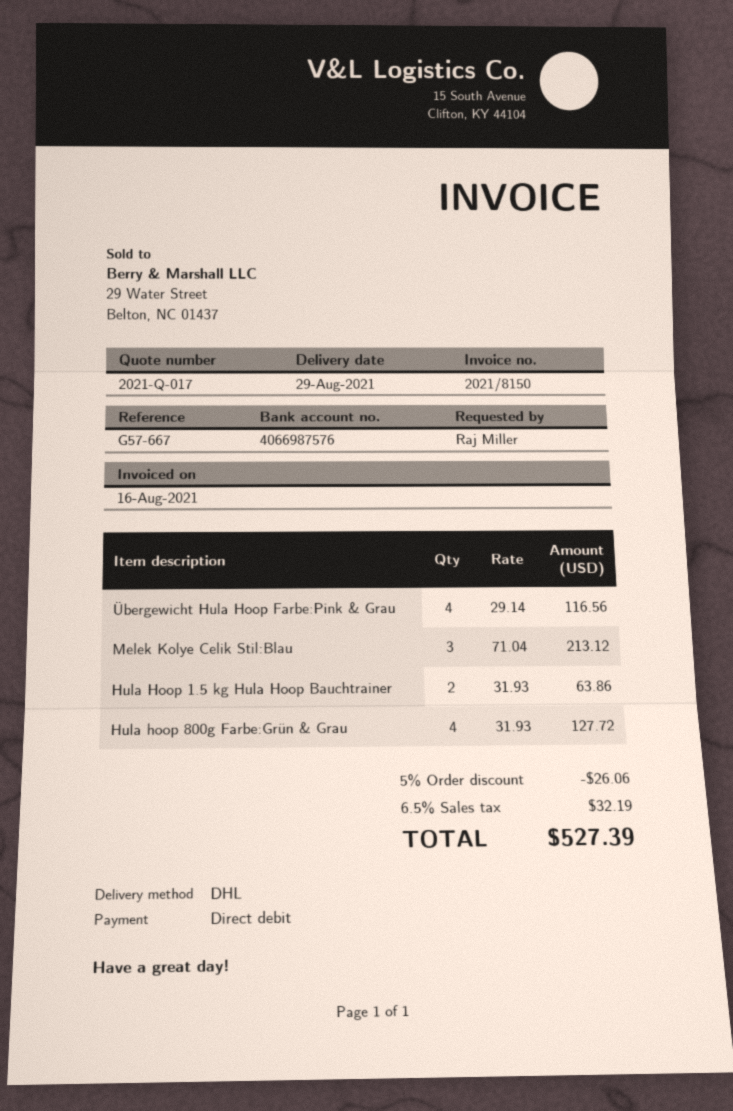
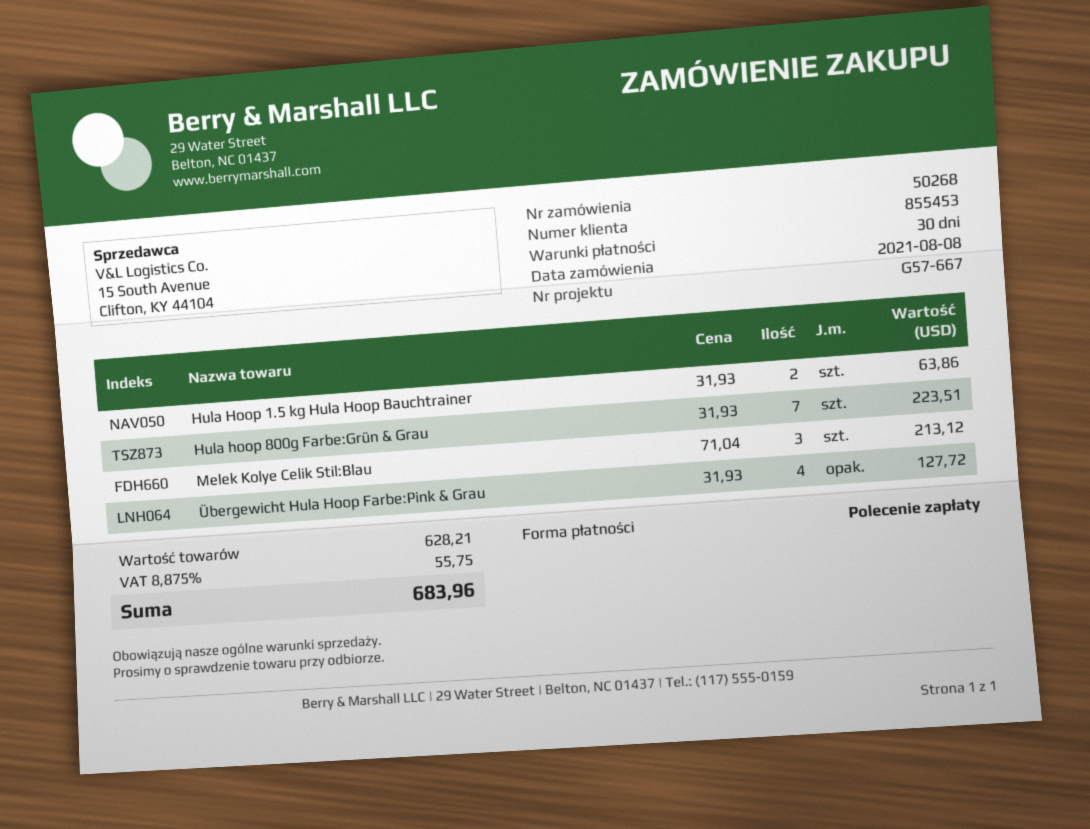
Übergewicht Hula Hoop Farbe:Pink & Grau: 4 x 29.14 = 116.56 -> 4 x 31.93 = 127.72
Hula hoop 800g Farbe:Grün & Grau: 4 x 31.93 = 127.72 -> 7 x 31.93 = 223.51
discount: 5% = 26.06 -> none
tax: 6.5% = 32.19 -> 8.875% = 55.75
total: 527.39 -> 683.96

